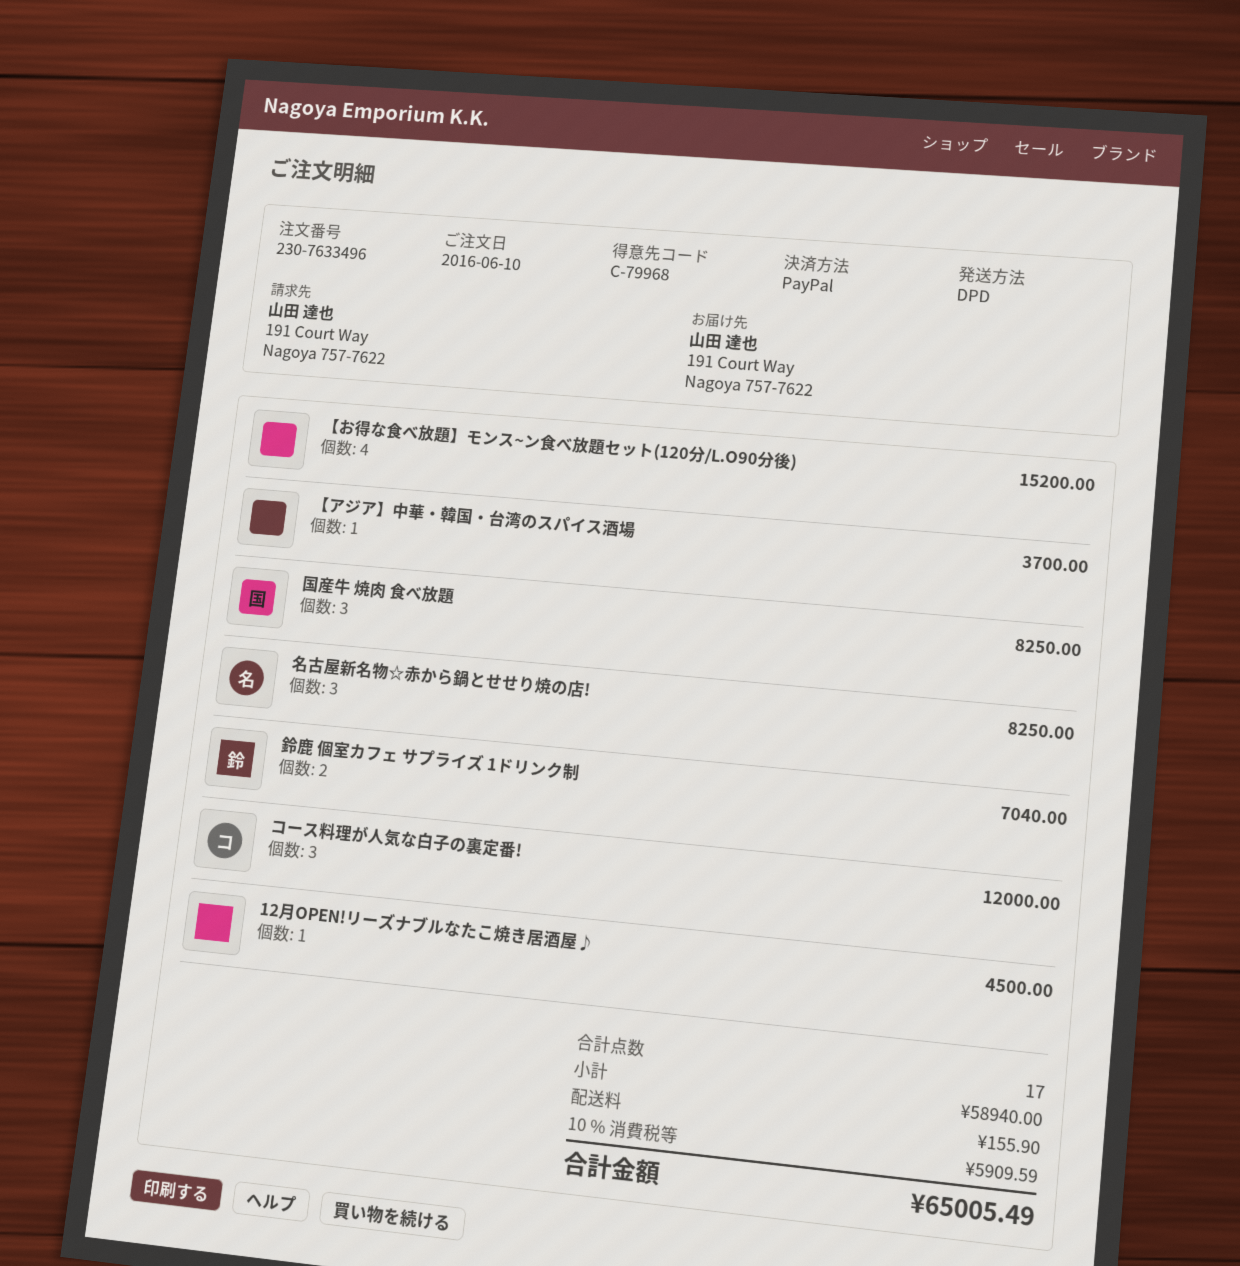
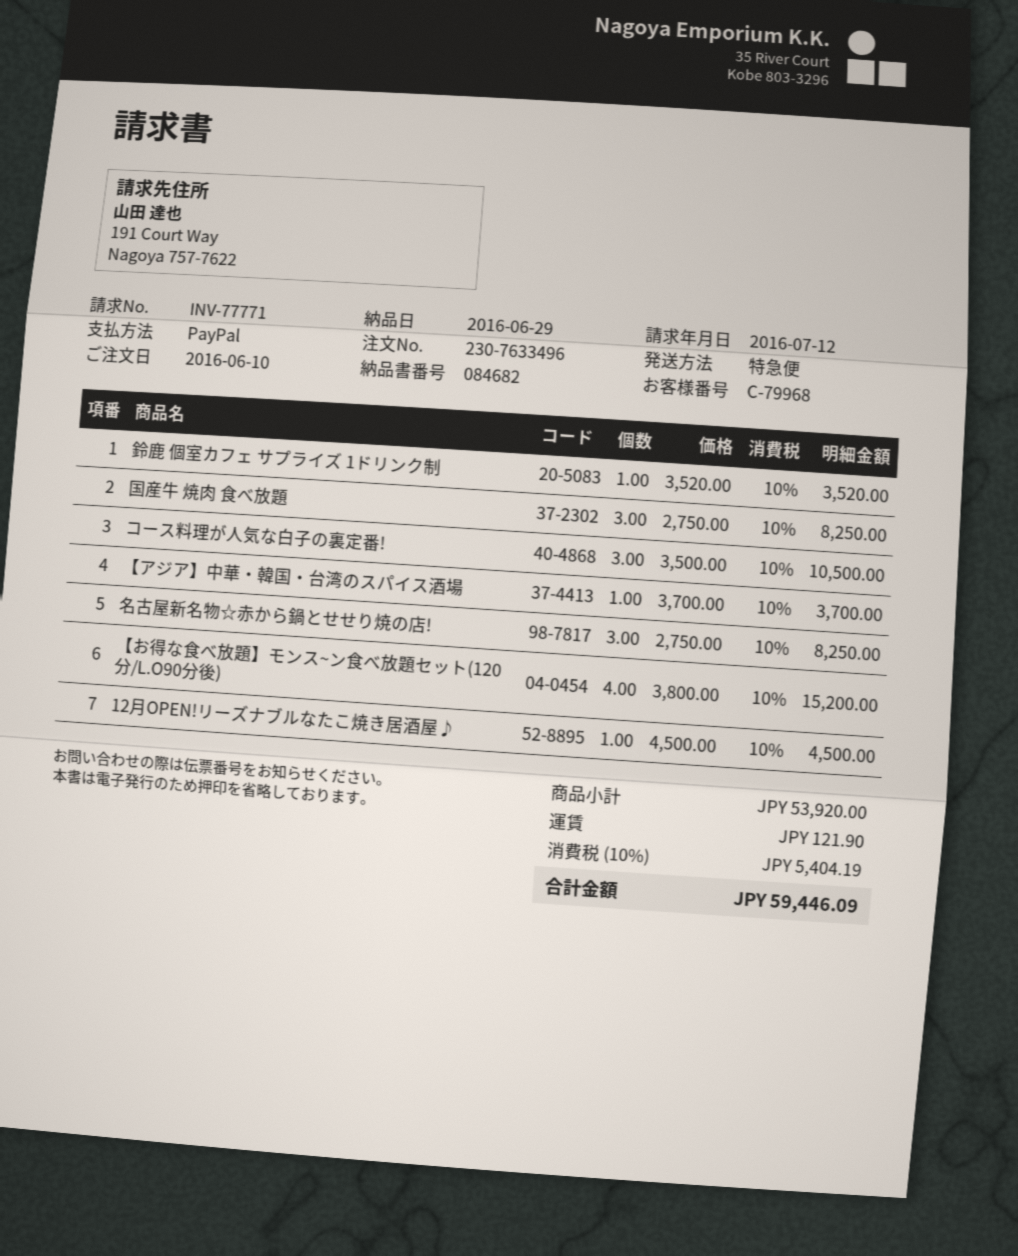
shipping method: DPD -> express
鈴鹿 個室カフェ サプライズ 1ドリンク制: 2 for 7040.00 -> 1 for 3520.00
コース料理が人気な白子の裏定番!: 3 for 12000.00 -> 3 for 10500.00
subtotal: 58940.00 -> 53920.00
shipping: 155.90 -> 121.90
tax: 10% = 5909.59 -> 10% = 5404.19
total: 65005.49 -> 59446.09

